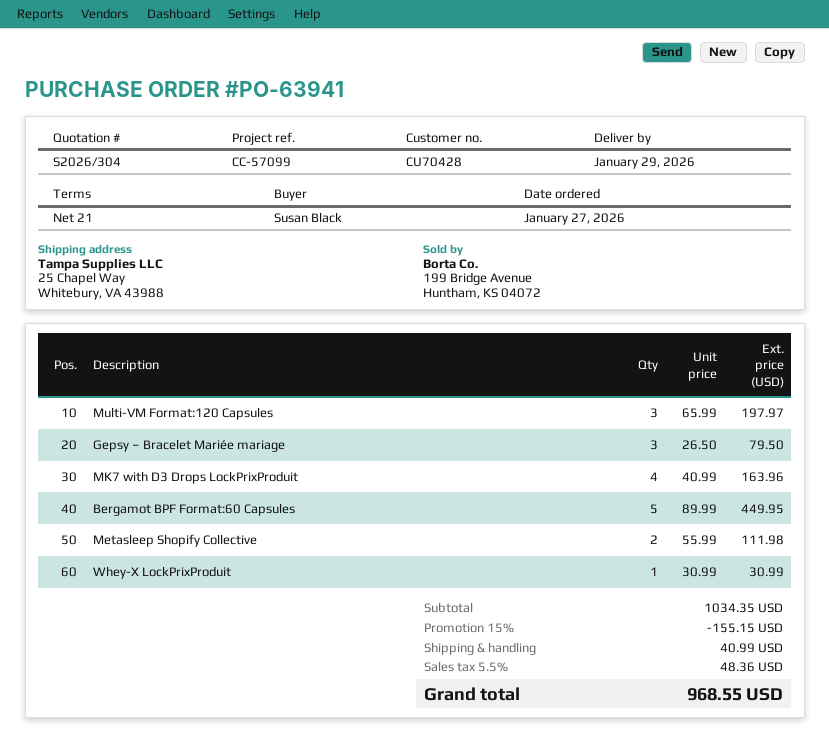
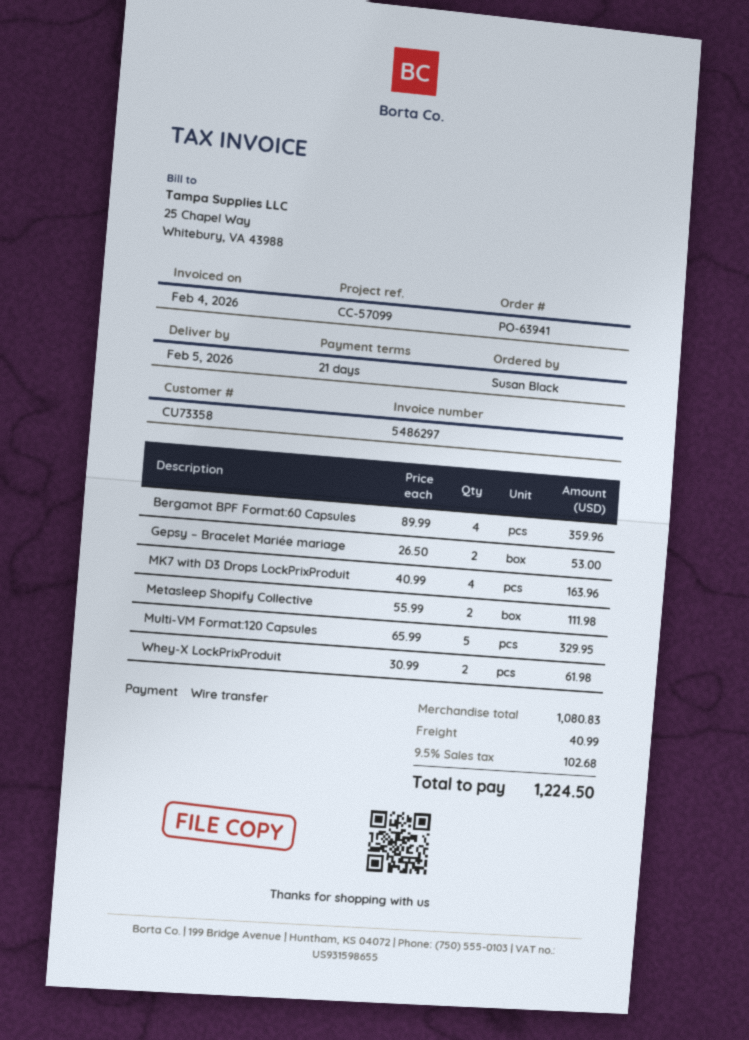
delivery date: 2026-01-29 -> 2026-02-05
customer number: CU70428 -> CU73358
Multi-VM Format:120 Capsules: 3 x 65.99 = 197.97 -> 5 x 65.99 = 329.95
Gepsy – Bracelet Mariée mariage: 3 x 26.50 = 79.50 -> 2 x 26.50 = 53.00
Bergamot BPF Format:60 Capsules: 5 x 89.99 = 449.95 -> 4 x 89.99 = 359.96
Whey-X LockPrixProduit: 1 x 30.99 = 30.99 -> 2 x 30.99 = 61.98
subtotal: 1034.35 -> 1080.83
discount: 15% = 155.15 -> none
tax: 5.5% = 48.36 -> 9.5% = 102.68
total: 968.55 -> 1224.50

